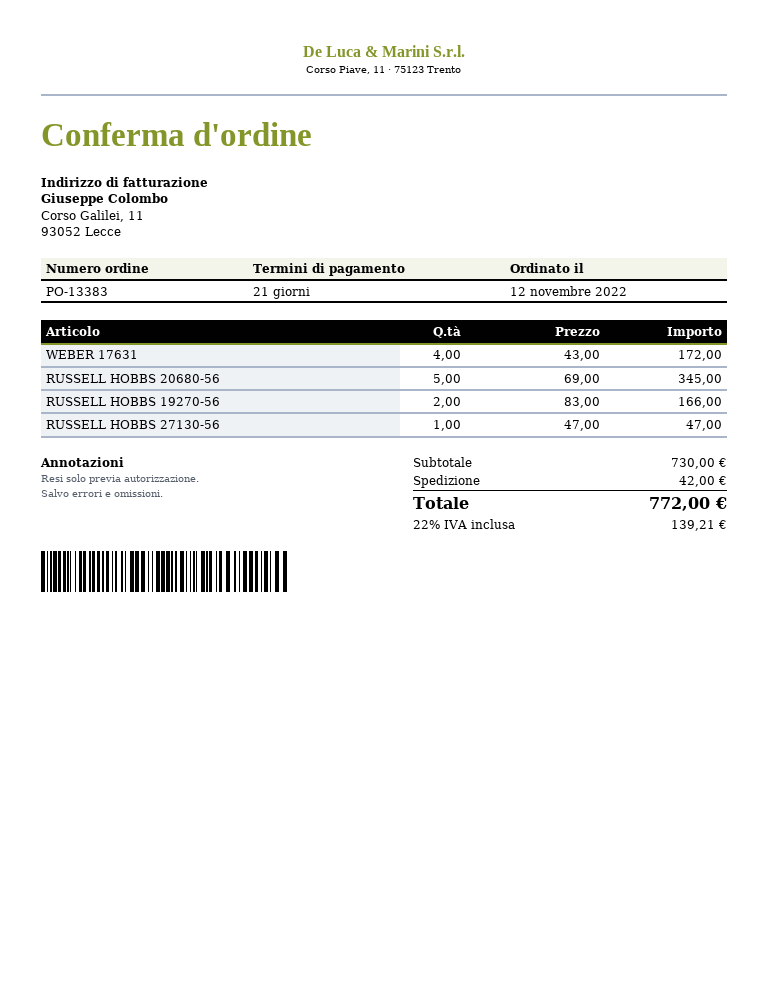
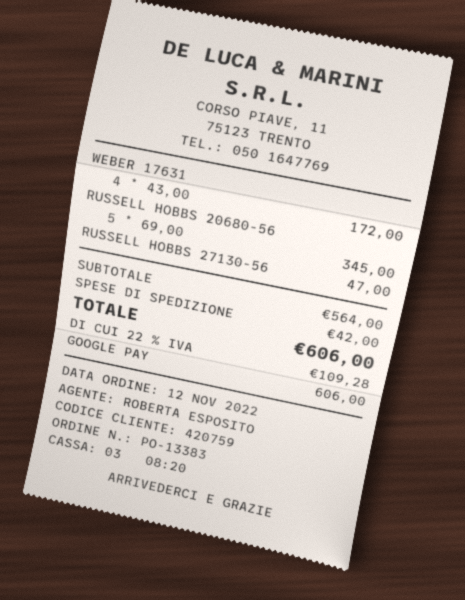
RUSSELL HOBBS 19270-56: 2 x 83.00 = 166.00 -> none
subtotal: 730.00 -> 564.00
tax: 22% = 139.21 -> 22% = 109.28
total: 772.00 -> 606.00

